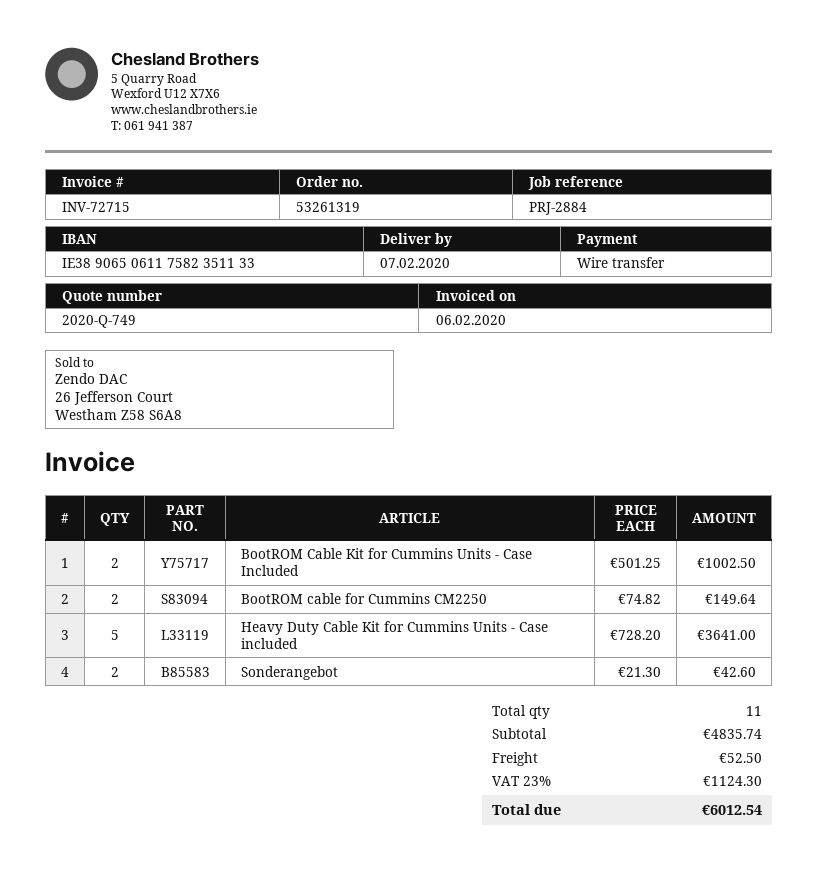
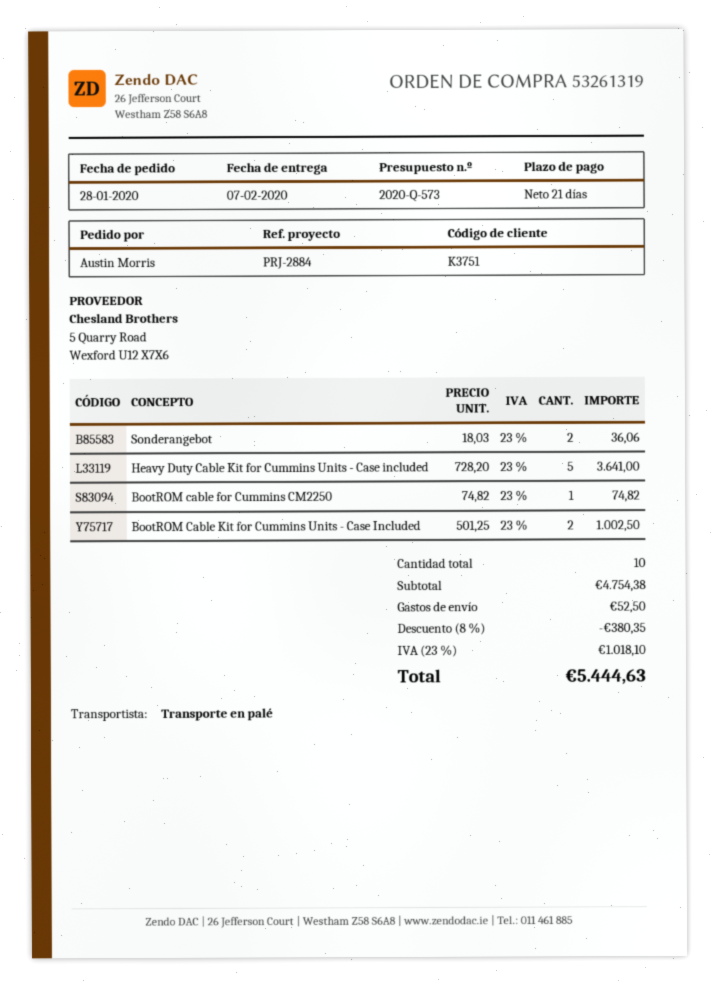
quote number: 2020-Q-749 -> 2020-Q-573
BootROM cable for Cummins CM2250: 2 x 74.82 = 149.64 -> 1 x 74.82 = 74.82
Sonderangebot: 2 x 21.30 = 42.60 -> 2 x 18.03 = 36.06
total quantity: 11 -> 10
subtotal: 4835.74 -> 4754.38
discount: none -> 8% = 380.35
tax: 23% = 1124.30 -> 23% = 1018.10
total: 6012.54 -> 5444.63

